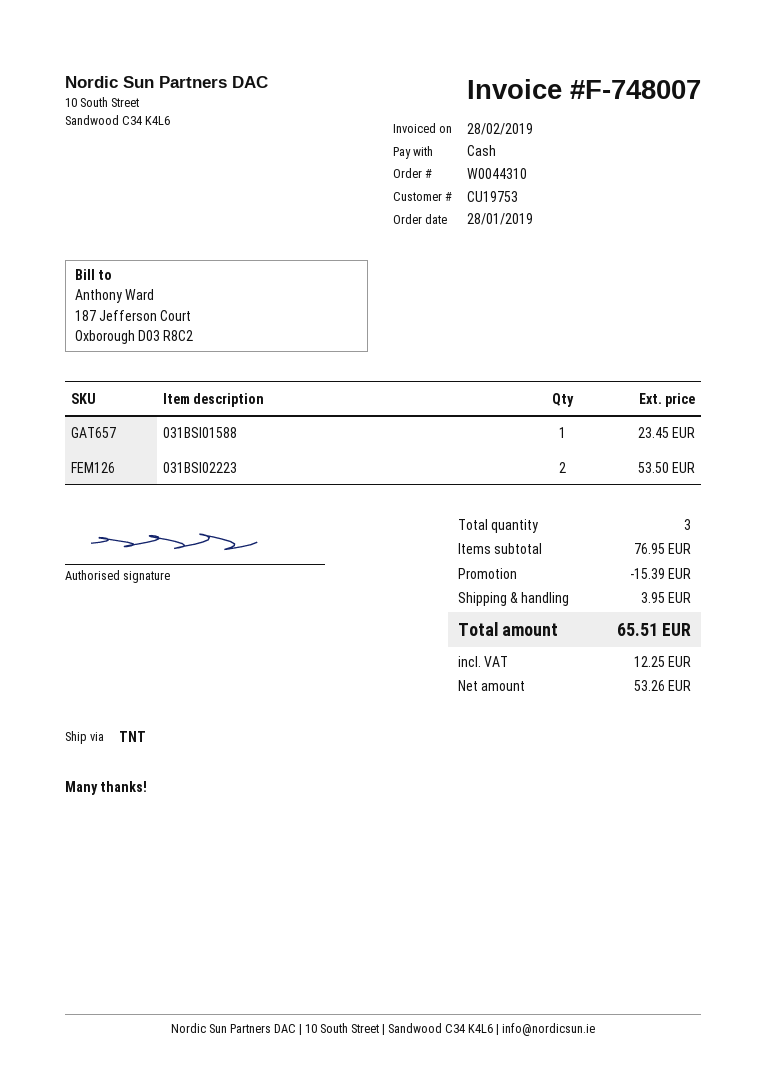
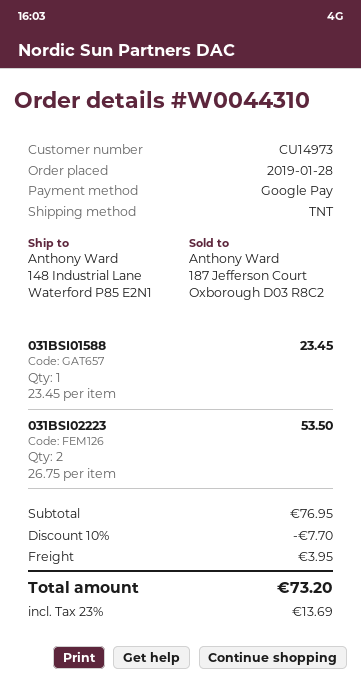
customer number: CU19753 -> CU14973
payment method: cash -> Google Pay
discount: 15.39 -> 7.70
tax: 12.25 -> 13.69
total: 65.51 -> 73.20

